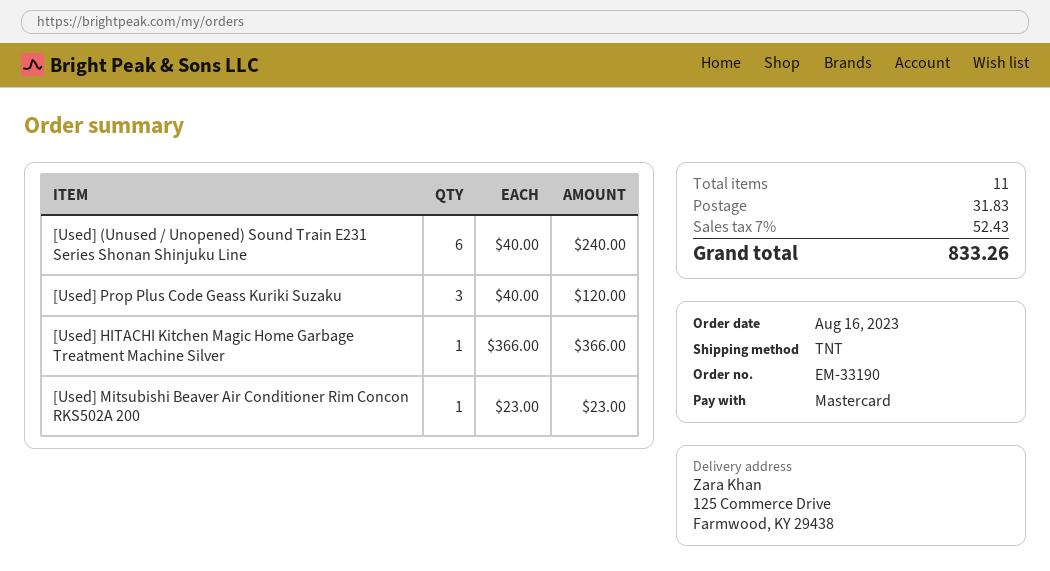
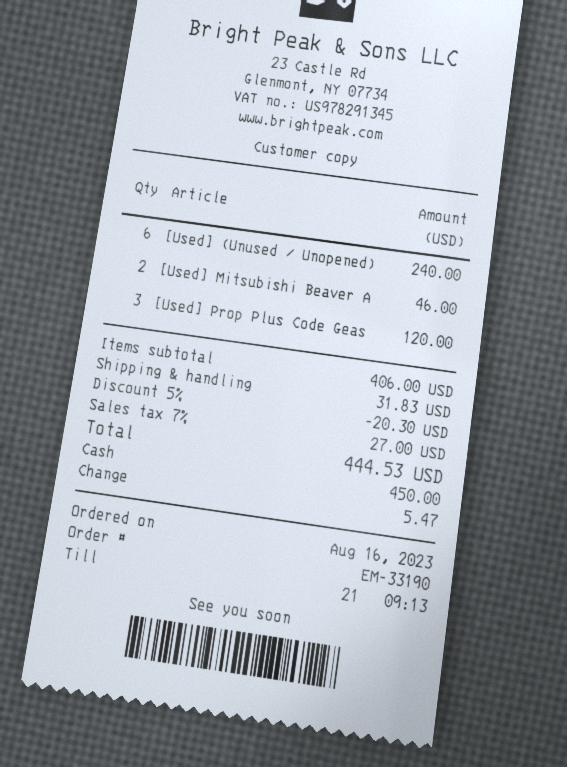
payment method: Mastercard -> cash
[Used] HITACHI Kitchen Magic Home Garbage Treatment Machine Silver: 1 for 366.00 -> none
[Used] Mitsubishi Beaver Air Conditioner Rim Concon RKS502A 200: 1 for 23.00 -> 2 for 46.00
discount: none -> 5% = 20.30
tax: 7% = 52.43 -> 7% = 27.00
total: 833.26 -> 444.53

